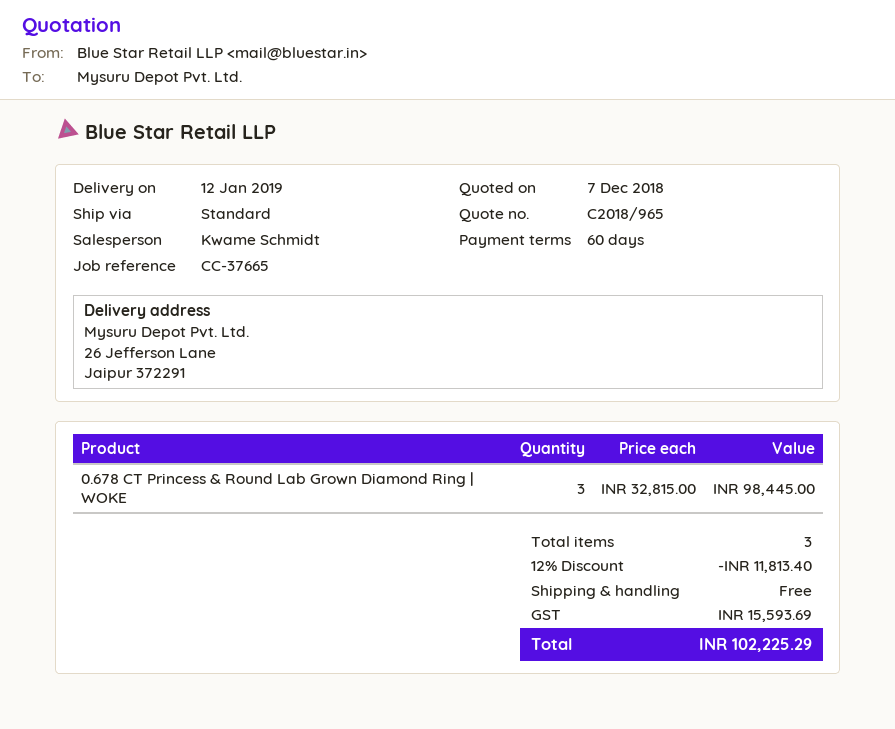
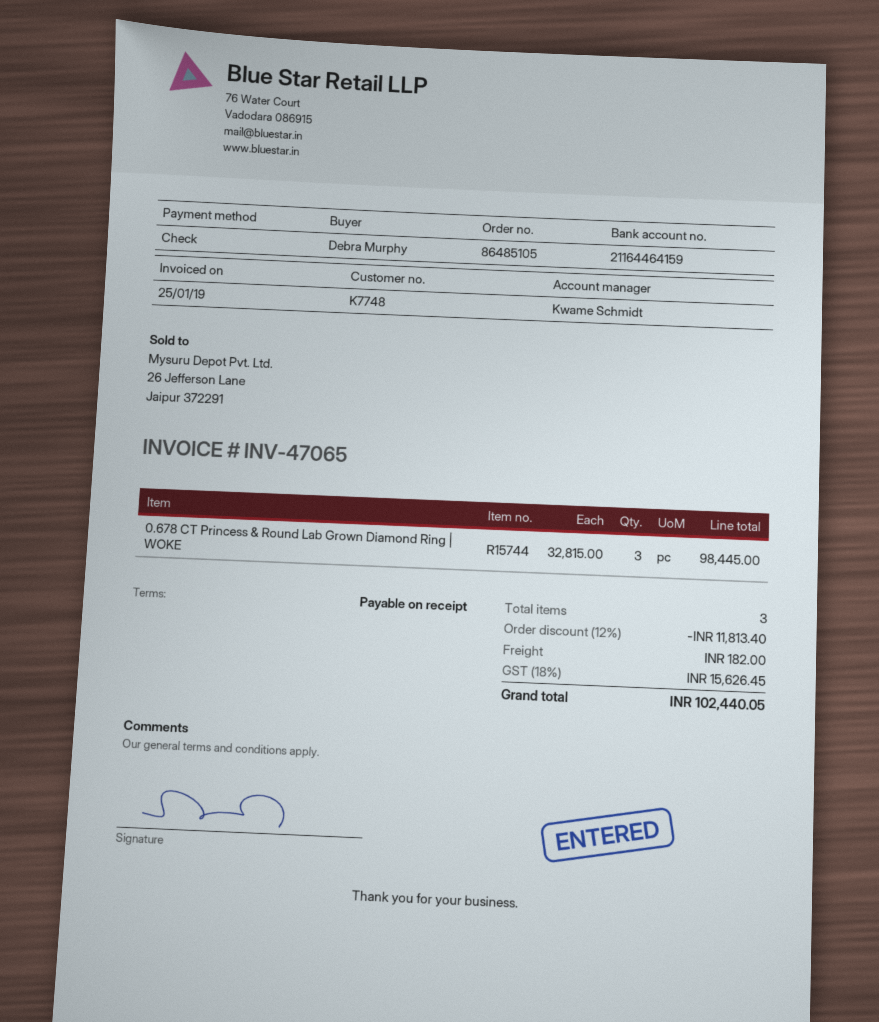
payment terms: 60 days -> on receipt
shipping: 0.00 -> 182.00
tax: 15593.69 -> 15626.45
total: 102225.29 -> 102440.05

